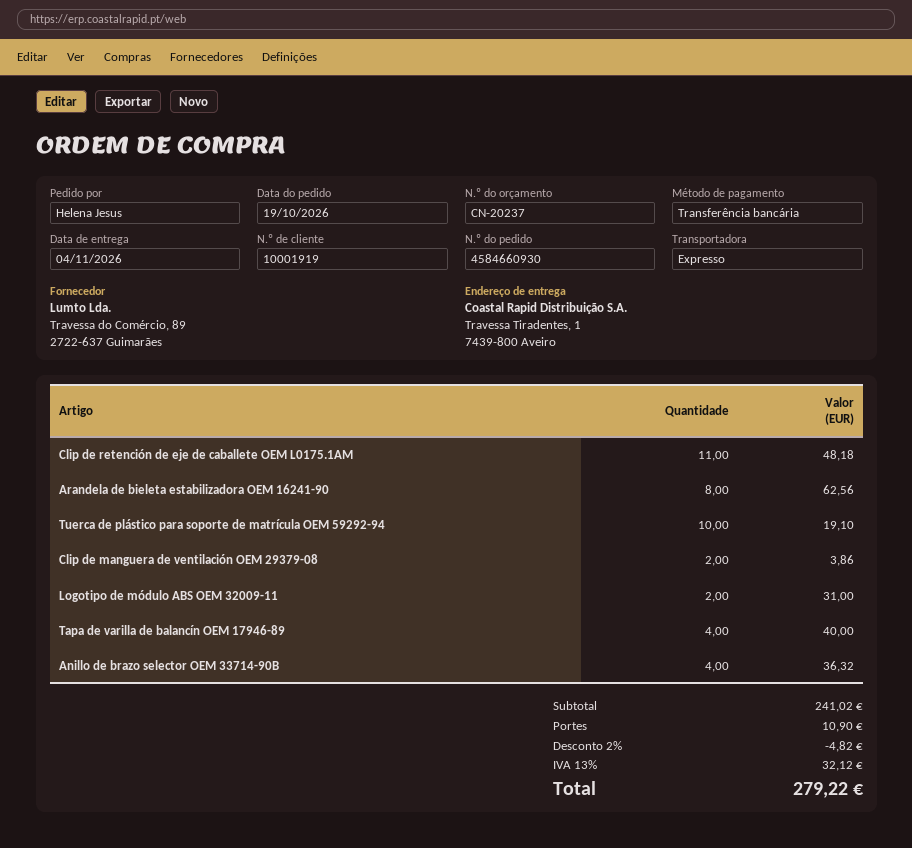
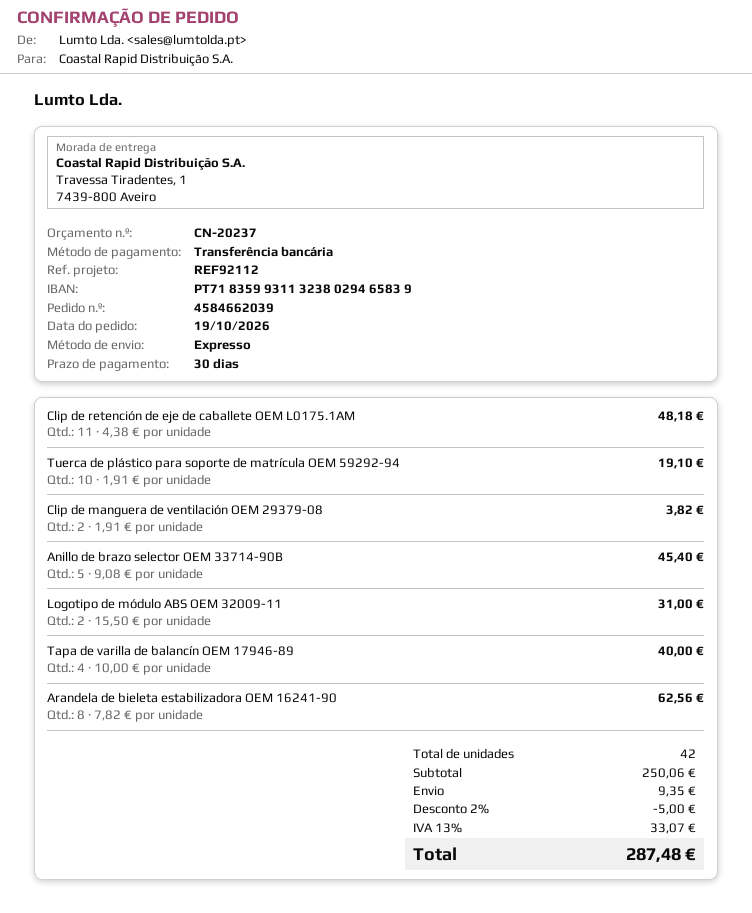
order number: 4584660930 -> 4584662039
Clip de manguera de ventilación OEM 29379-08: 2 for 3.86 -> 2 for 3.82
Anillo de brazo selector OEM 33714-90B: 4 for 36.32 -> 5 for 45.40
subtotal: 241.02 -> 250.06
discount: 2% = 4.82 -> 2% = 5.00
shipping: 10.90 -> 9.35
tax: 13% = 32.12 -> 13% = 33.07
total: 279.22 -> 287.48

